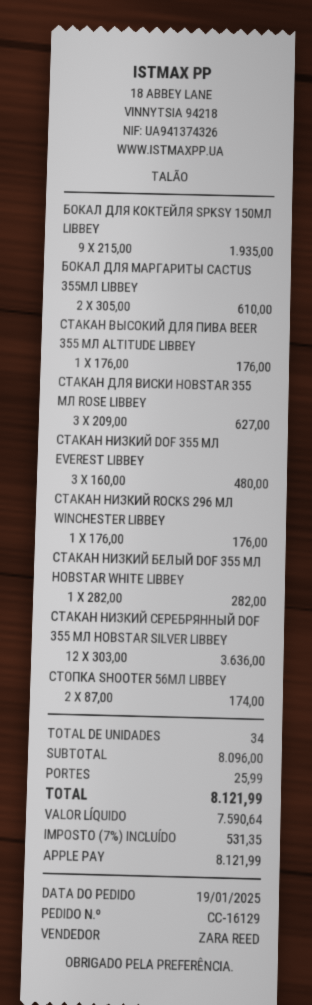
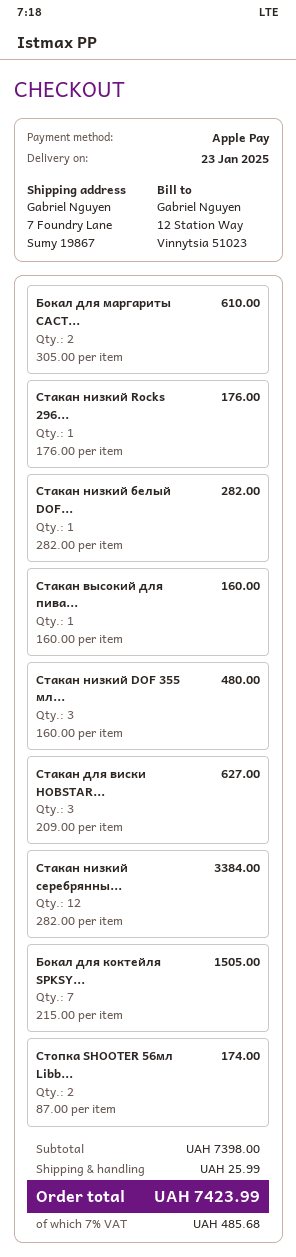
БОКАЛ ДЛЯ КОКТЕЙЛЯ SPKSY 150МЛ LIBBEY: 9 x 215.00 = 1935.00 -> 7 x 215.00 = 1505.00
СТАКАН ВЫСОКИЙ ДЛЯ ПИВА BEER 355 МЛ ALTITUDE LIBBEY: 1 x 176.00 = 176.00 -> 1 x 160.00 = 160.00
СТАКАН НИЗКИЙ СЕРЕБРЯННЫЙ DOF 355 МЛ HOBSTAR SILVER LIBBEY: 12 x 303.00 = 3636.00 -> 12 x 282.00 = 3384.00
subtotal: 8096.00 -> 7398.00
tax: 7% = 531.35 -> 7% = 485.68
total: 8121.99 -> 7423.99

